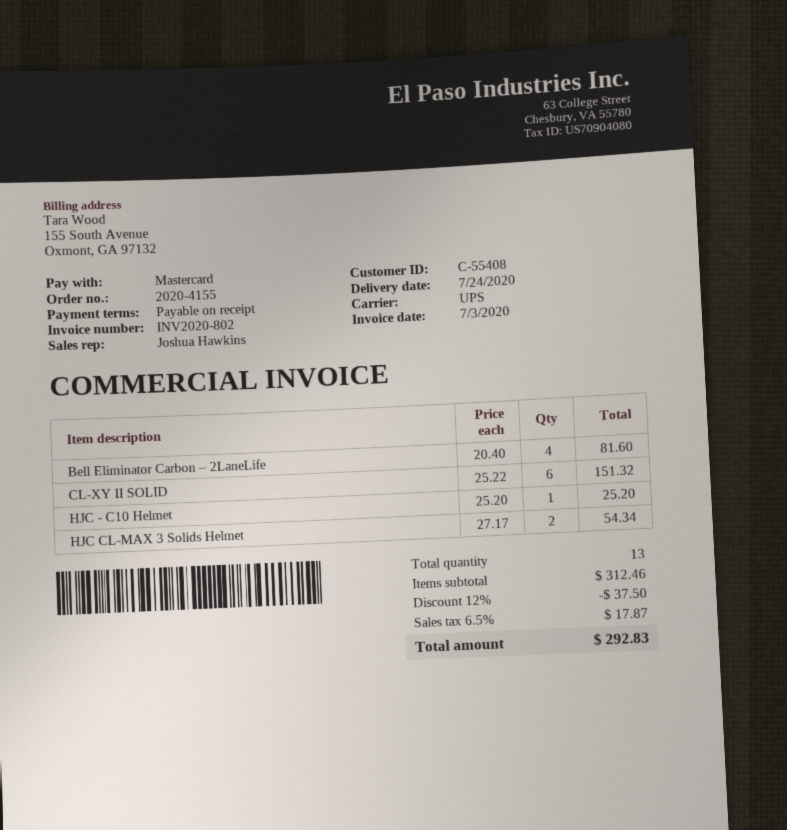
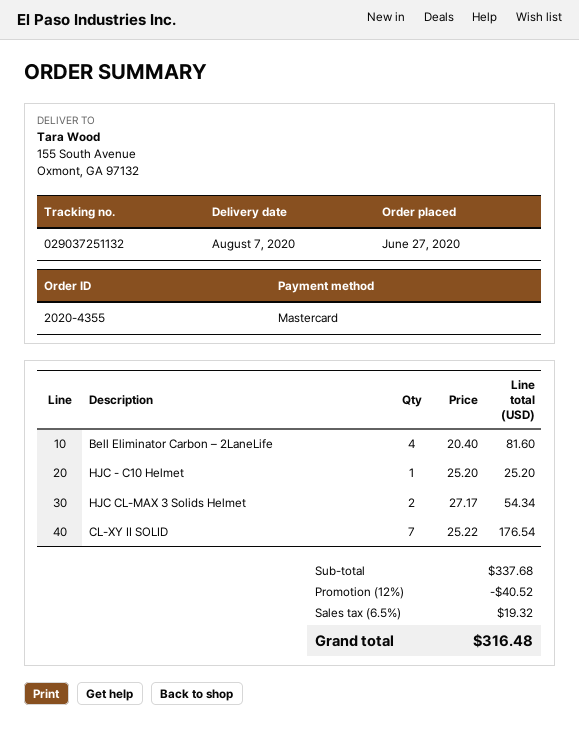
order number: 2020-4155 -> 2020-4355
delivery date: 2020-07-24 -> 2020-08-07
CL-XY II SOLID: 6 x 25.22 = 151.32 -> 7 x 25.22 = 176.54
subtotal: 312.46 -> 337.68
discount: 12% = 37.50 -> 12% = 40.52
tax: 6.5% = 17.87 -> 6.5% = 19.32
total: 292.83 -> 316.48

